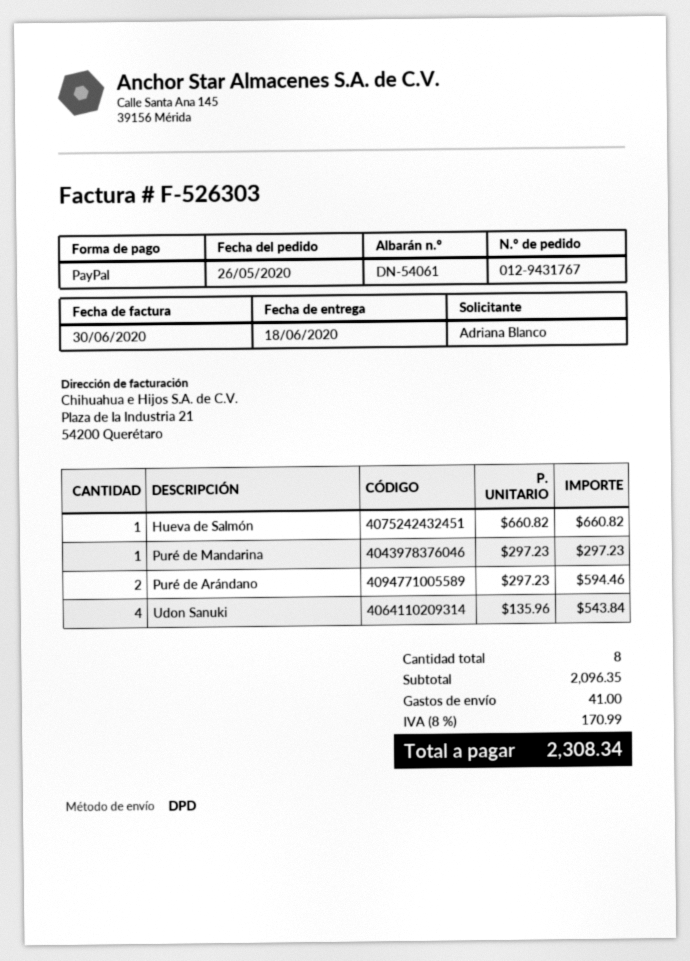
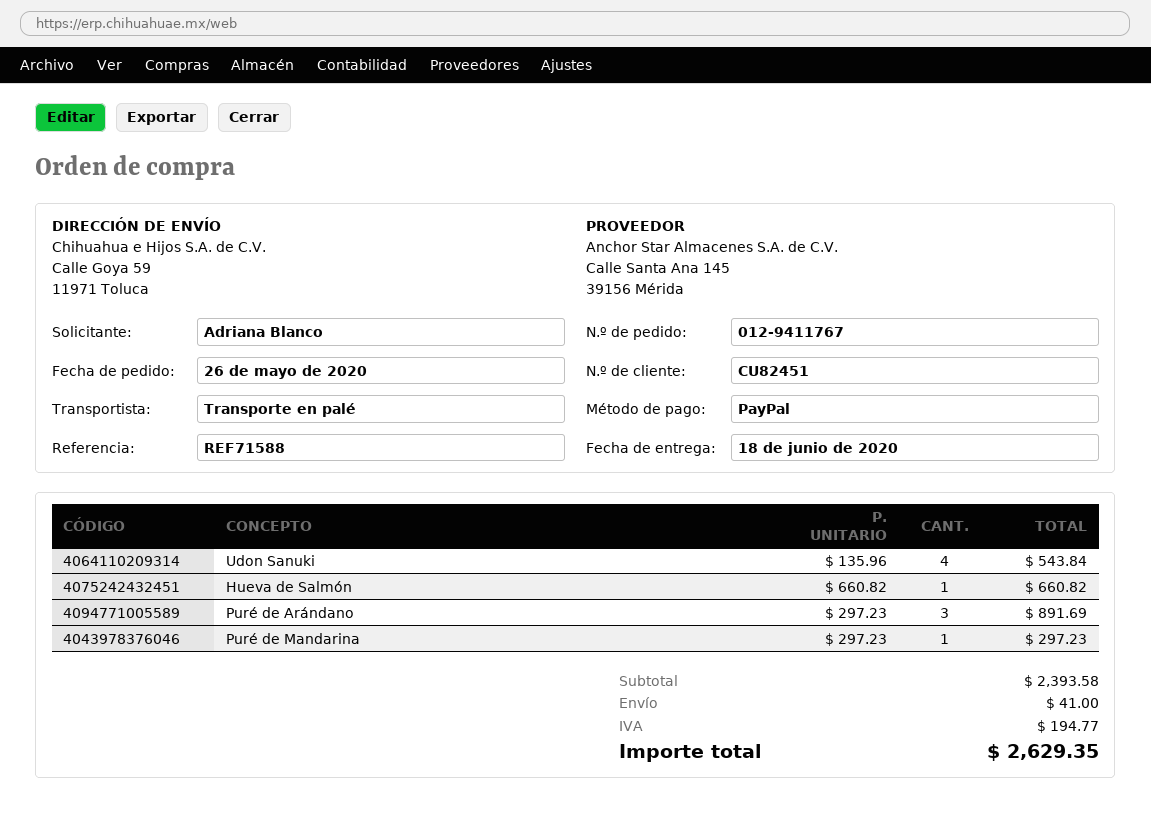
order number: 012-9431767 -> 012-9411767
shipping method: DPD -> pallet freight
Puré de Arándano: 2 x 297.23 = 594.46 -> 3 x 297.23 = 891.69
subtotal: 2096.35 -> 2393.58
tax: 170.99 -> 194.77
total: 2308.34 -> 2629.35

